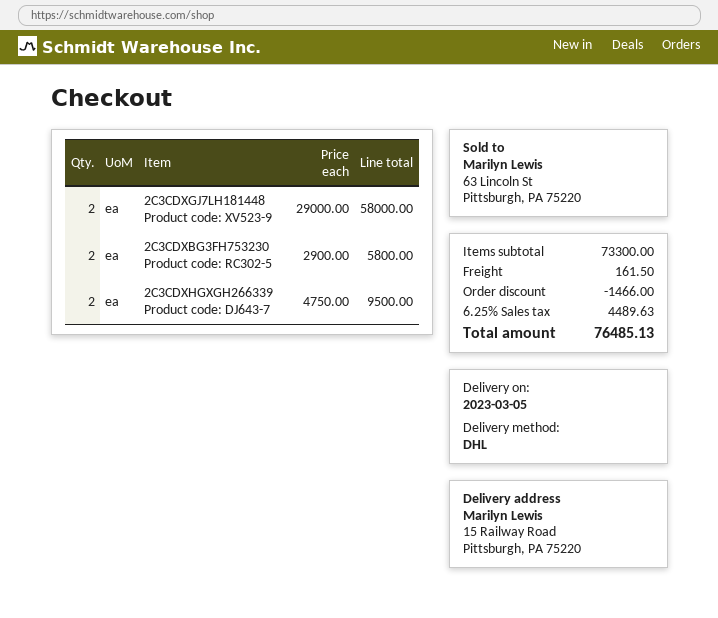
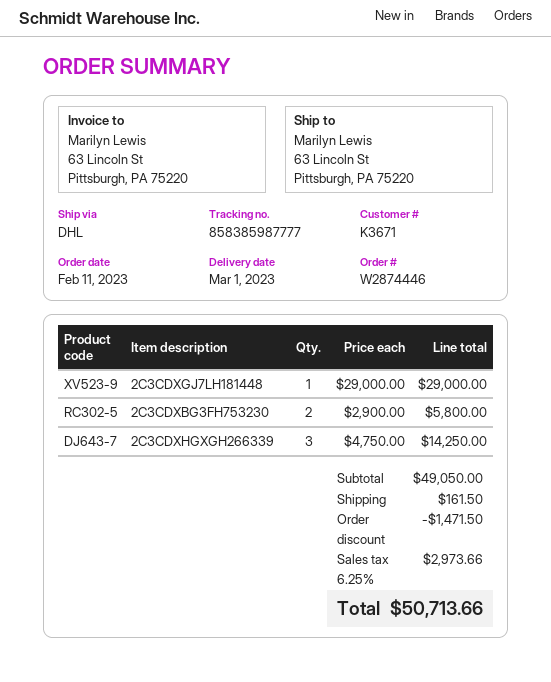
delivery date: 2023-03-05 -> 2023-03-01
ship to: 15 Railway Road, Pittsburgh, PA 75220 -> 63 Lincoln St, Pittsburgh, PA 75220
2C3CDXGJ7LH181448: 2 x 29000.00 = 58000.00 -> 1 x 29000.00 = 29000.00
2C3CDXHGXGH266339: 2 x 4750.00 = 9500.00 -> 3 x 4750.00 = 14250.00
subtotal: 73300.00 -> 49050.00
discount: 1466.00 -> 1471.50
tax: 6.25% = 4489.63 -> 6.25% = 2973.66
total: 76485.13 -> 50713.66

